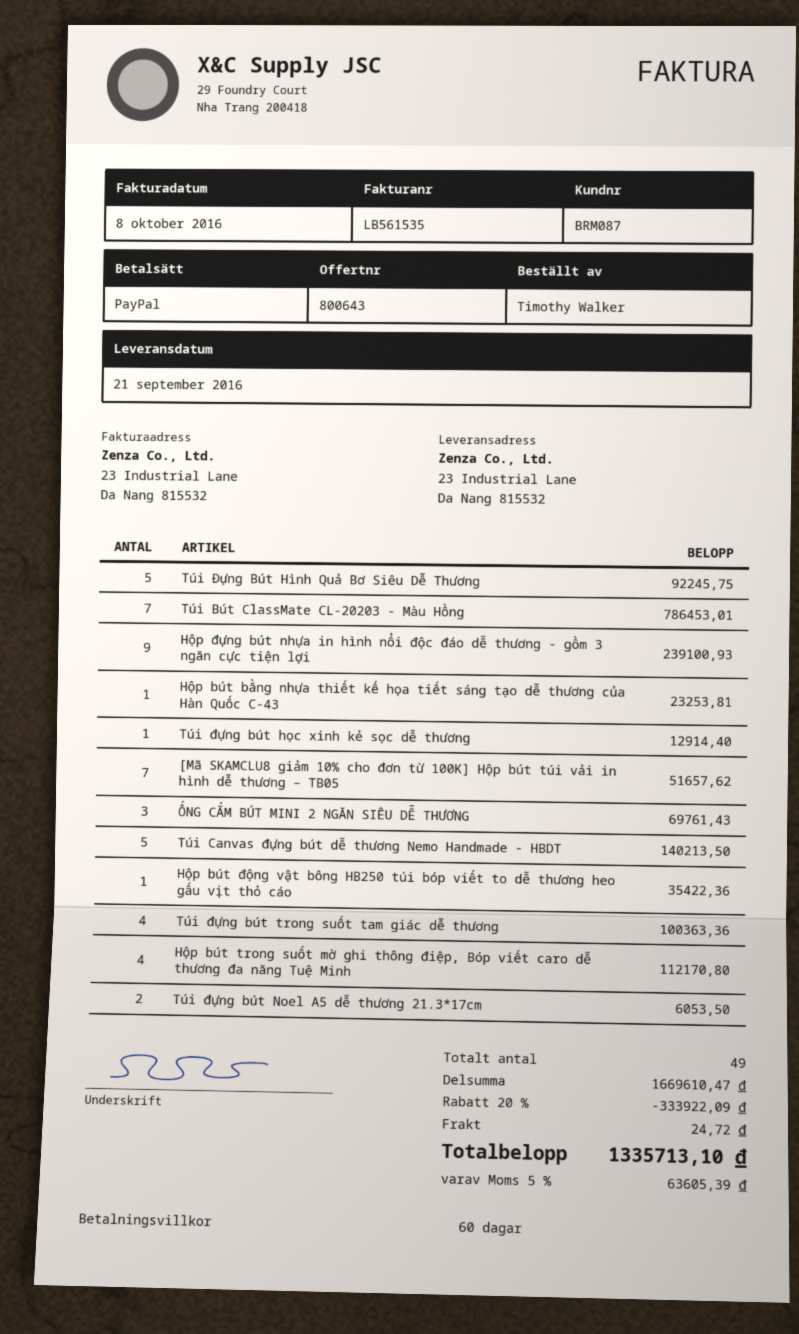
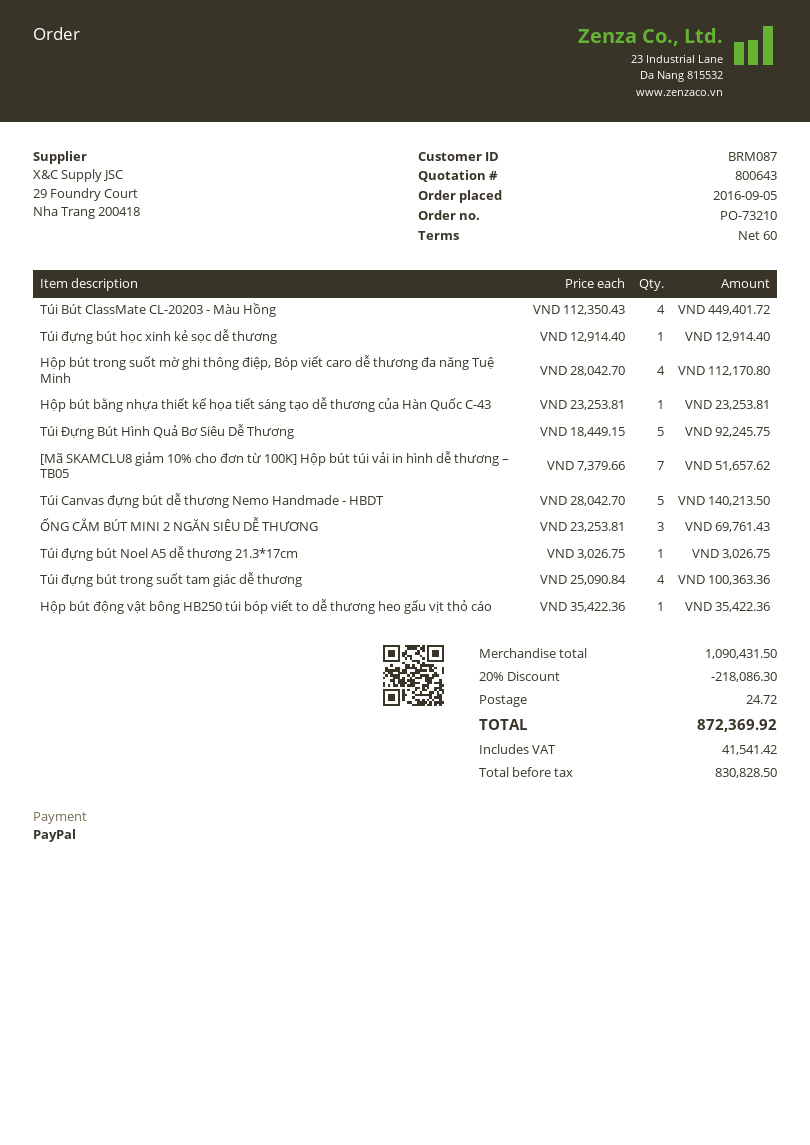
Túi Bút ClassMate CL-20203 - Màu Hồng: 7 for 786453.01 -> 4 for 449401.72
Hộp đựng bút nhựa in hình nổi độc đáo dễ thương - gồm 3 ngăn cực tiện lợi: 9 for 239100.93 -> none
Túi đựng bút Noel A5 dễ thương 21.3*17cm: 2 for 6053.50 -> 1 for 3026.75
subtotal: 1669610.47 -> 1090431.50
discount: 20% = 333922.09 -> 20% = 218086.30
tax: 63605.39 -> 41541.42
total: 1335713.10 -> 872369.92

